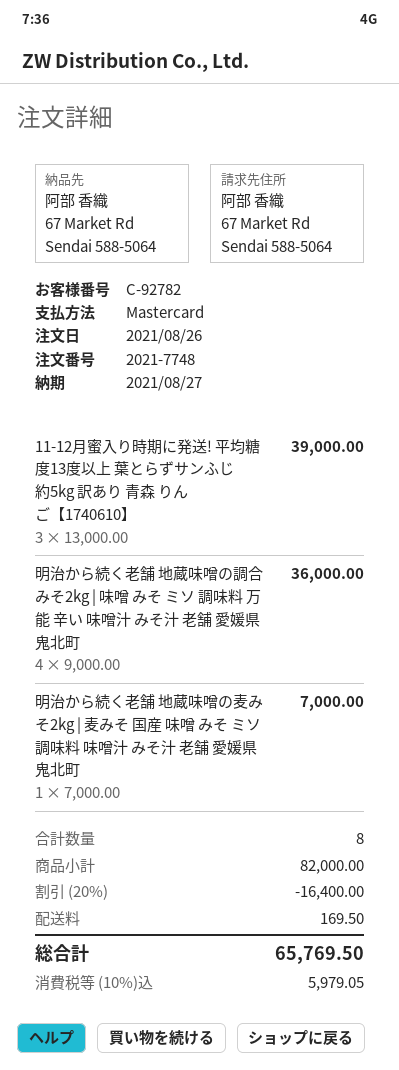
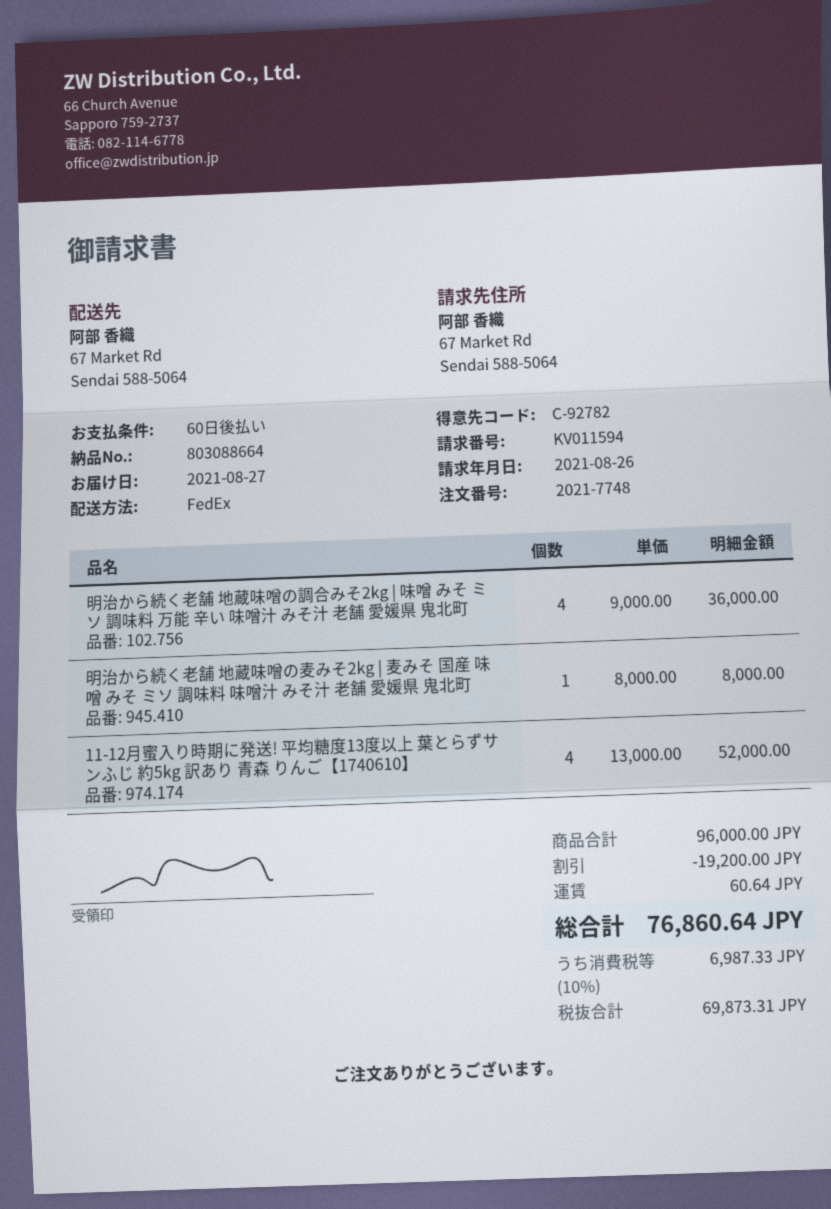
11-12月蜜入り時期に発送! 平均糖度13度以上 葉とらずサンふじ 約5kg 訳あり 青森 りんご【1740610】: 3 x 13000.00 = 39000.00 -> 4 x 13000.00 = 52000.00
明治から続く老舗 地蔵味噌の麦みそ2kg | 麦みそ 国産 味噌 みそ ミソ 調味料 味噌汁 みそ汁 老舗 愛媛県 鬼北町: 1 x 7000.00 = 7000.00 -> 1 x 8000.00 = 8000.00
subtotal: 82000.00 -> 96000.00
discount: 16400.00 -> 19200.00
shipping: 169.50 -> 60.64
tax: 10% = 5979.05 -> 10% = 6987.33
total: 65769.50 -> 76860.64

